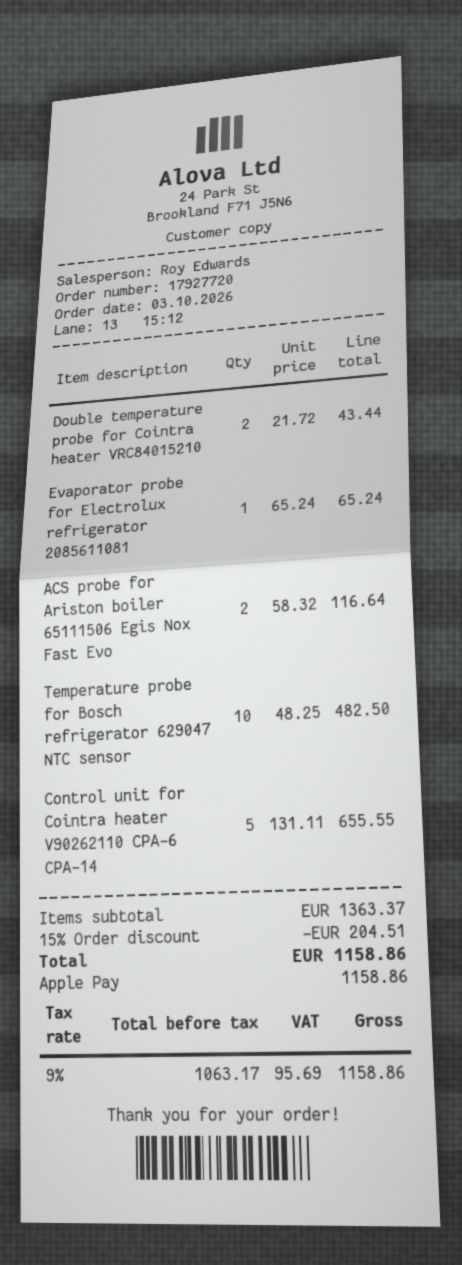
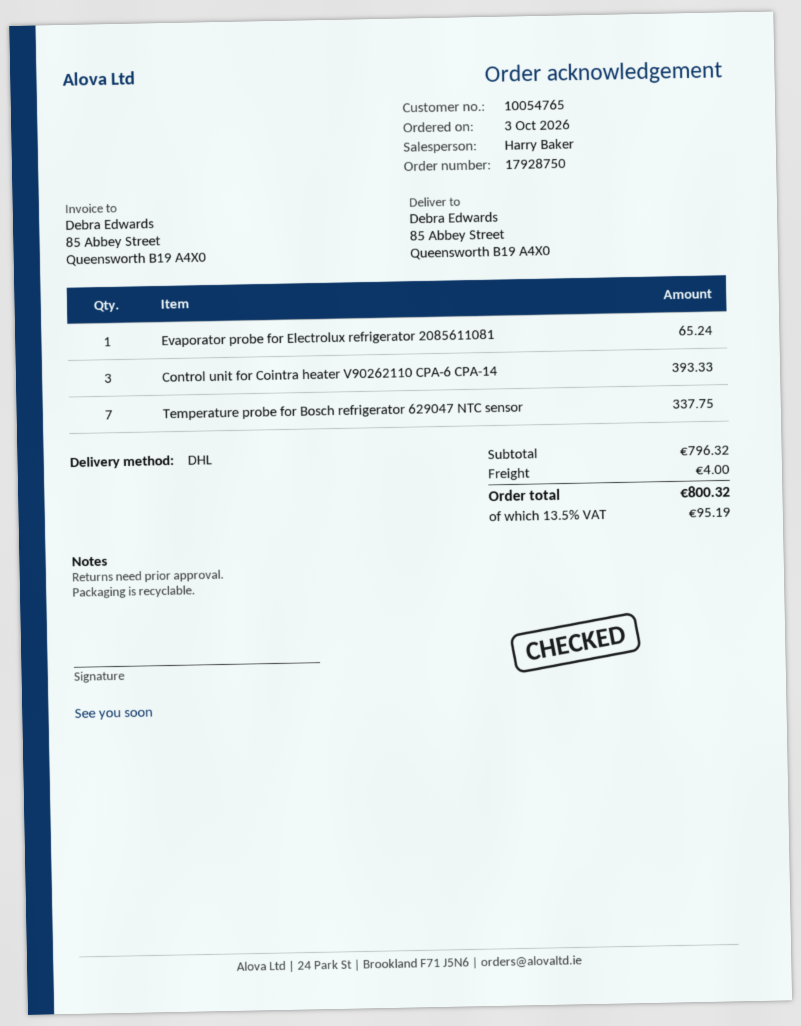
order number: 17927720 -> 17928750
sales rep: Roy Edwards -> Harry Baker
Double temperature probe for Cointra heater VRC84015210: 2 for 43.44 -> none
ACS probe for Ariston boiler 65111506 Egis Nox Fast Evo: 2 for 116.64 -> none
Temperature probe for Bosch refrigerator 629047 NTC sensor: 10 for 482.50 -> 7 for 337.75
Control unit for Cointra heater V90262110 CPA-6 CPA-14: 5 for 655.55 -> 3 for 393.33
subtotal: 1363.37 -> 796.32
discount: 15% = 204.51 -> none
shipping: none -> 4.00
tax: 9% = 95.69 -> 13.5% = 95.19
total: 1158.86 -> 800.32

